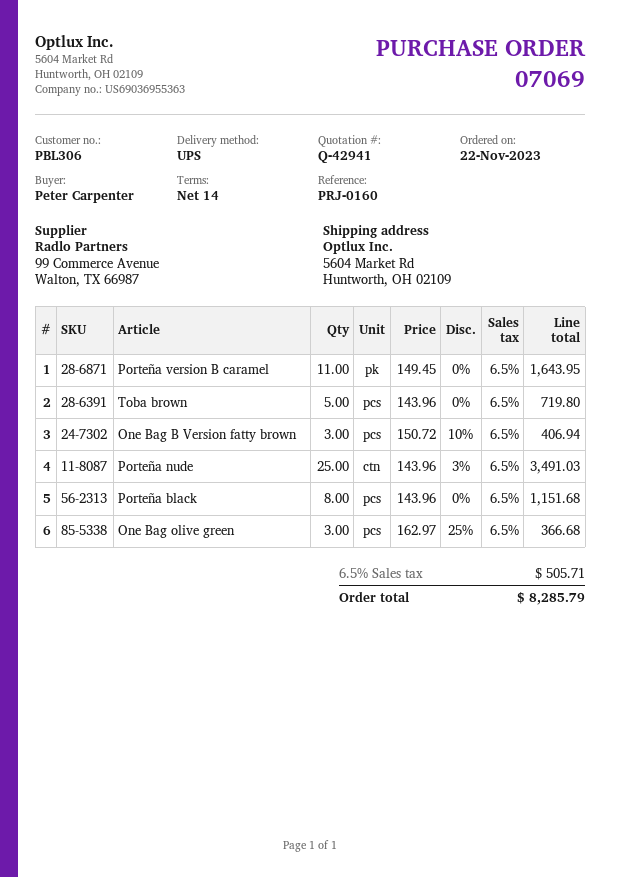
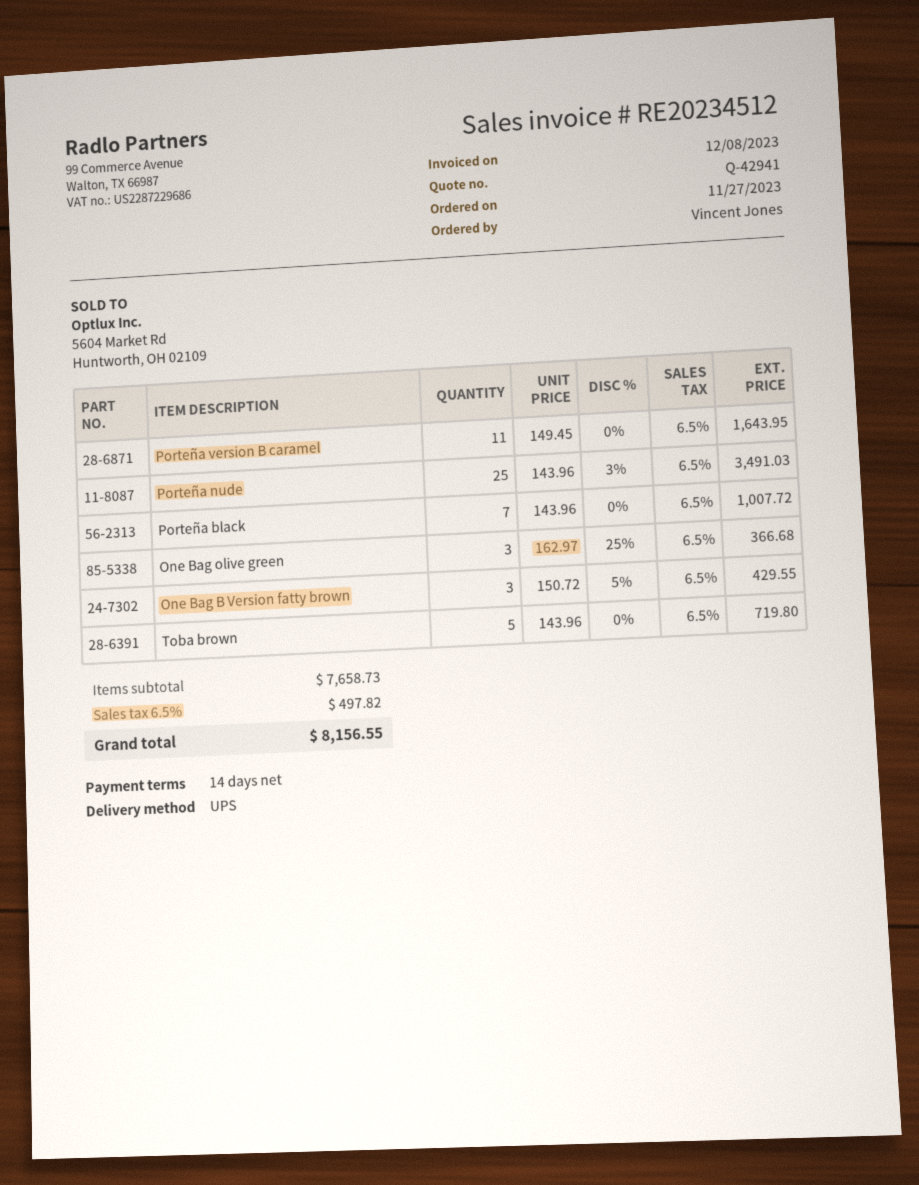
order date: 2023-11-22 -> 2023-11-27
ordered by: Peter Carpenter -> Vincent Jones
One Bag B Version fatty brown: 3 x 150.72 - 10% = 406.94 -> 3 x 150.72 - 5% = 429.55
Porteña black: 8 x 143.96 = 1151.68 -> 7 x 143.96 = 1007.72
tax: 6.5% = 505.71 -> 6.5% = 497.82
total: 8285.79 -> 8156.55

